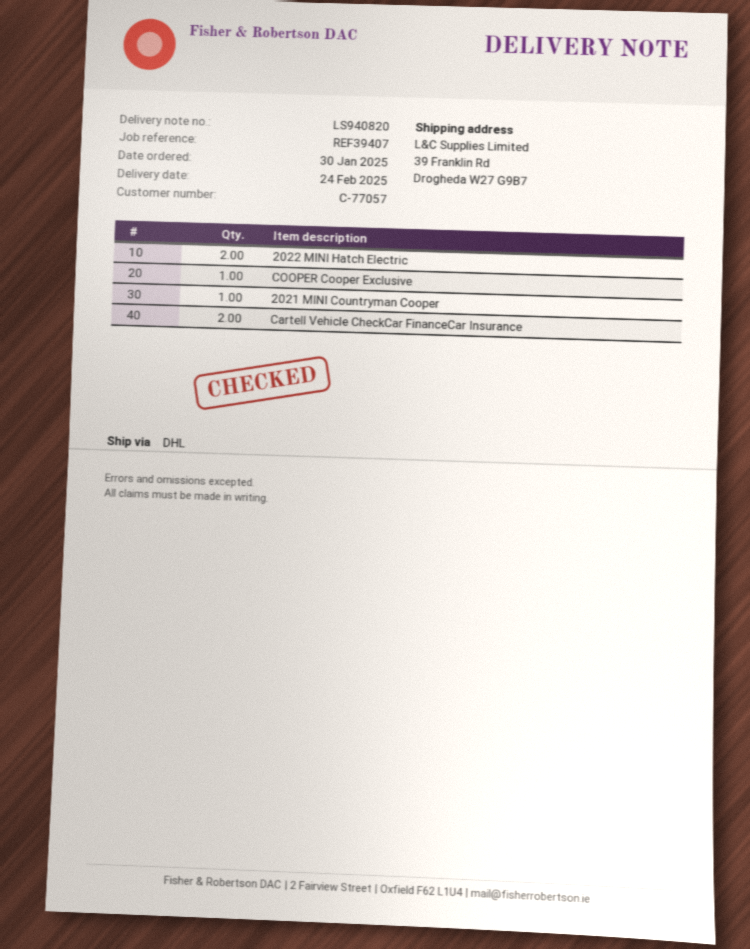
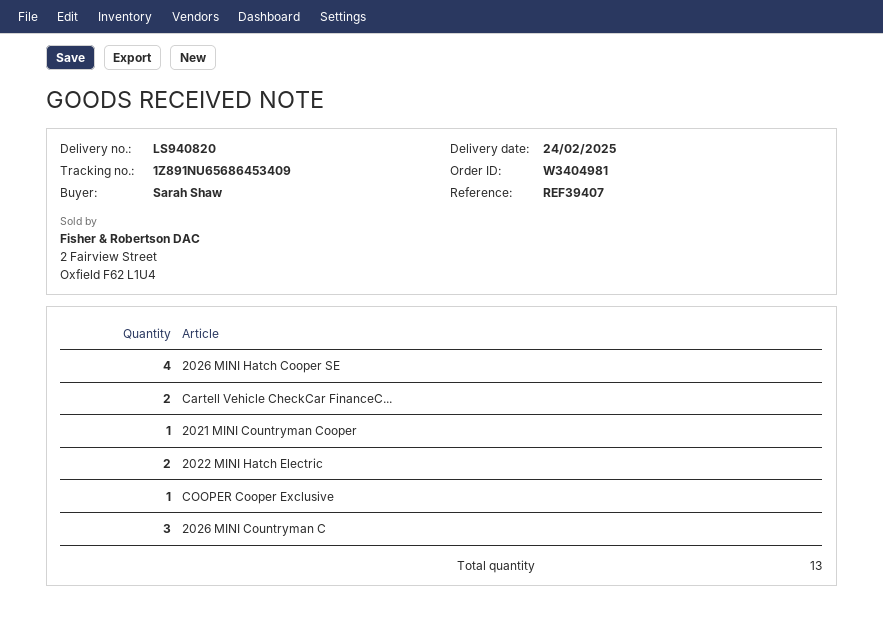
2026 MINI Hatch Cooper SE: none -> 4
2026 MINI Countryman C: none -> 3

